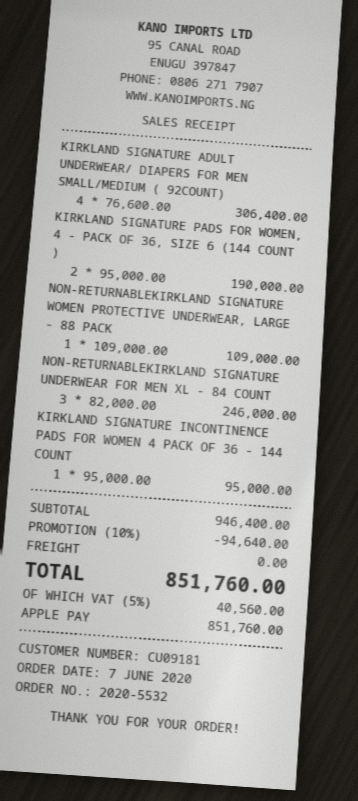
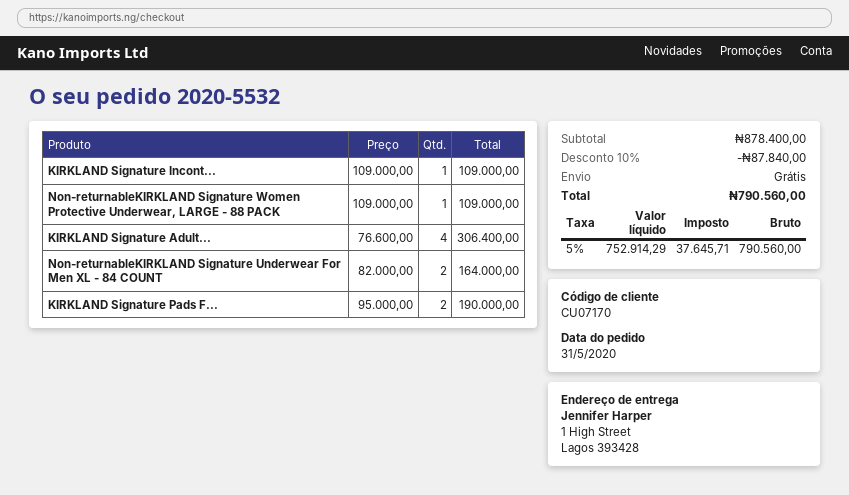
order date: 2020-06-07 -> 2020-05-31
customer number: CU09181 -> CU07170
NON-RETURNABLEKIRKLAND SIGNATURE UNDERWEAR FOR MEN XL - 84 COUNT: 3 x 82000.00 = 246000.00 -> 2 x 82000.00 = 164000.00
KIRKLAND SIGNATURE INCONTINENCE PADS FOR WOMEN 4 PACK OF 36 - 144 COUNT: 1 x 95000.00 = 95000.00 -> 1 x 109000.00 = 109000.00
subtotal: 946400.00 -> 878400.00
discount: 10% = 94640.00 -> 10% = 87840.00
tax: 5% = 40560.00 -> 5% = 37645.71
total: 851760.00 -> 790560.00

